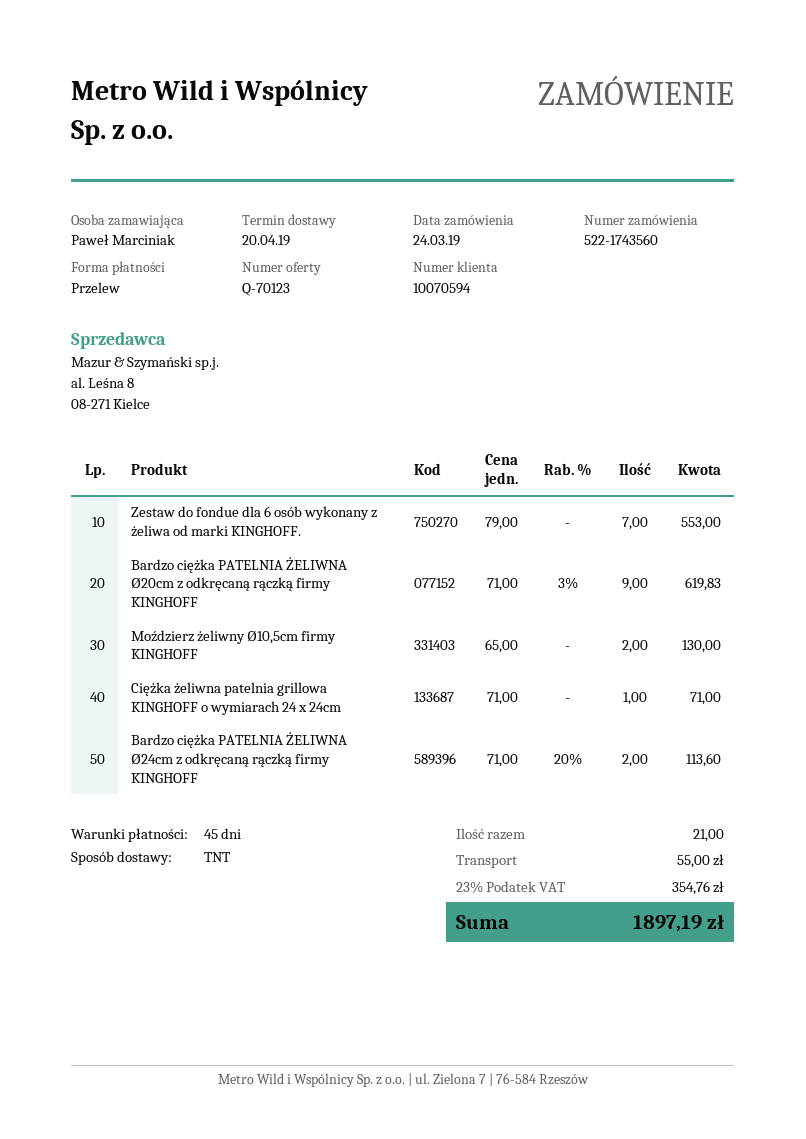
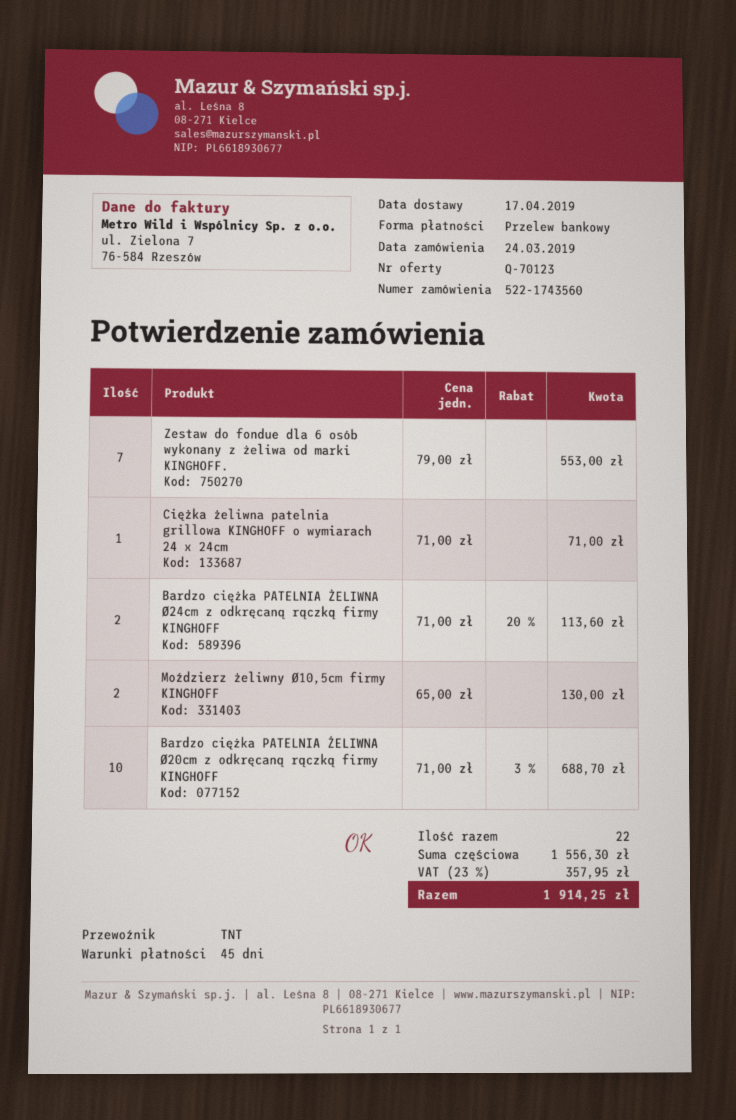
delivery date: 2019-04-20 -> 2019-04-17
Bardzo ciężka PATELNIA ŻELIWNA Ø20cm z odkręcaną rączką firmy KINGHOFF: 9 x 71.00 - 3% = 619.83 -> 10 x 71.00 - 3% = 688.70
total quantity: 21 -> 22
shipping: 55.00 -> none
tax: 23% = 354.76 -> 23% = 357.95
total: 1897.19 -> 1914.25

